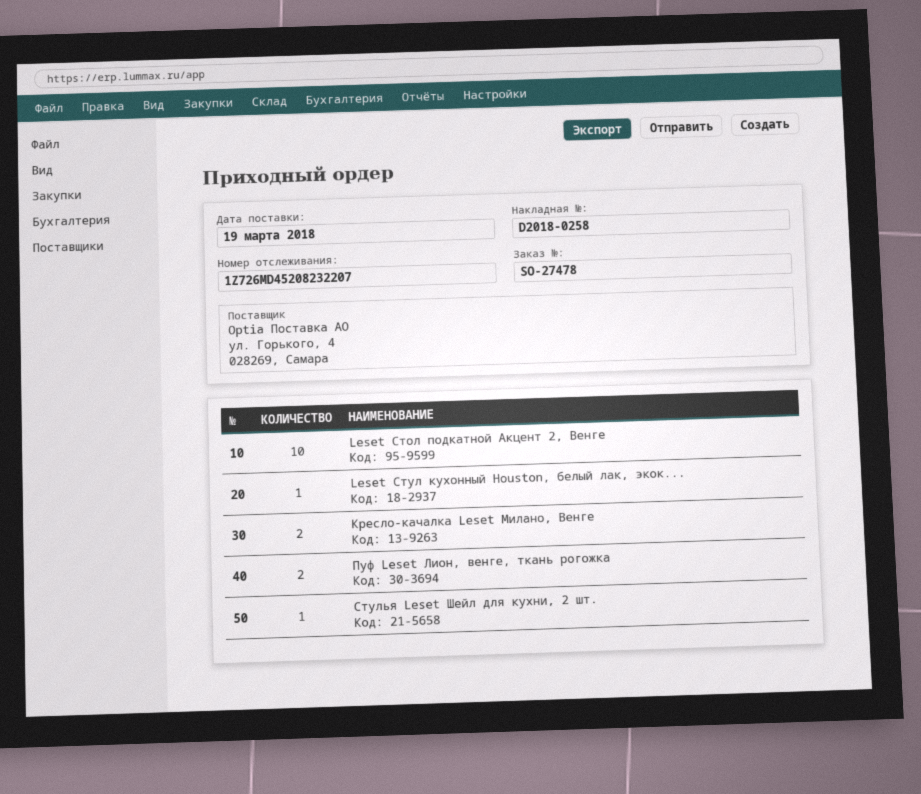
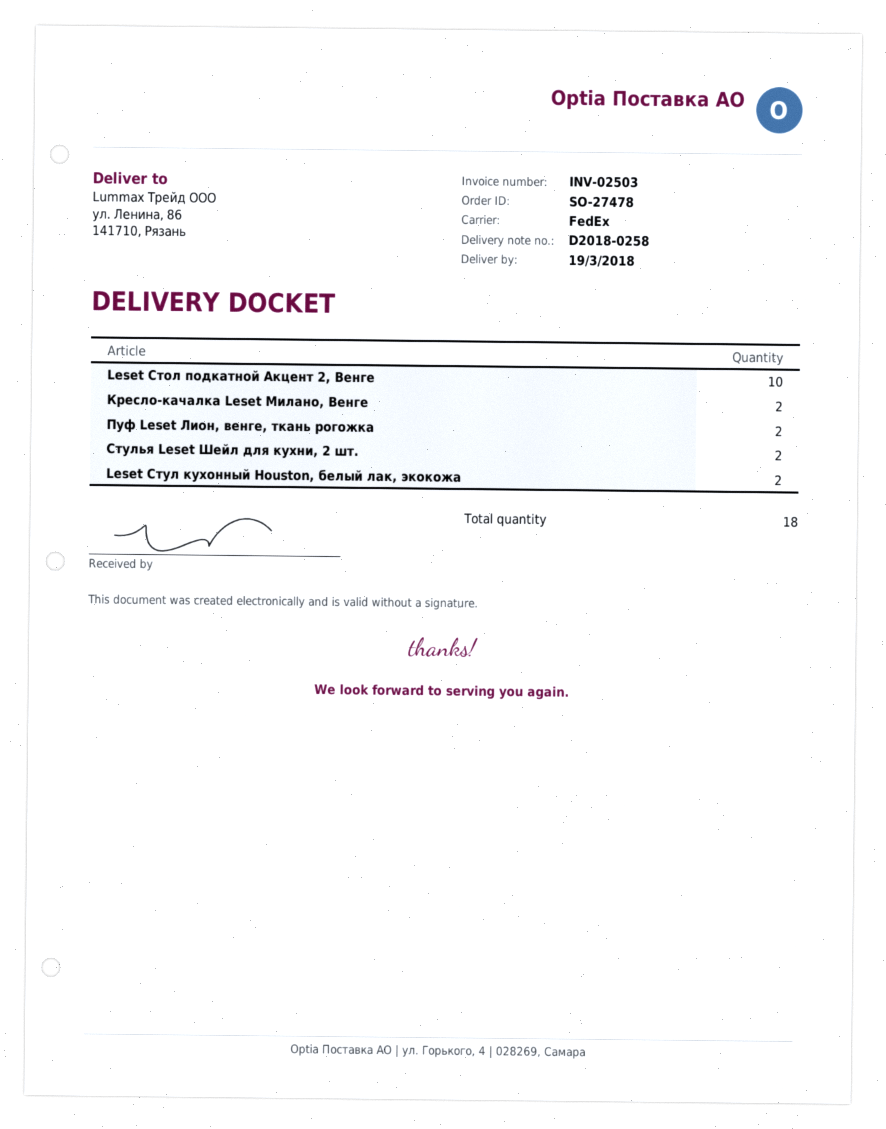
Leset Стул кухонный Houston, белый лак, экок...: 1 -> 2
Стулья Leset Шейл для кухни, 2 шт.: 1 -> 2

